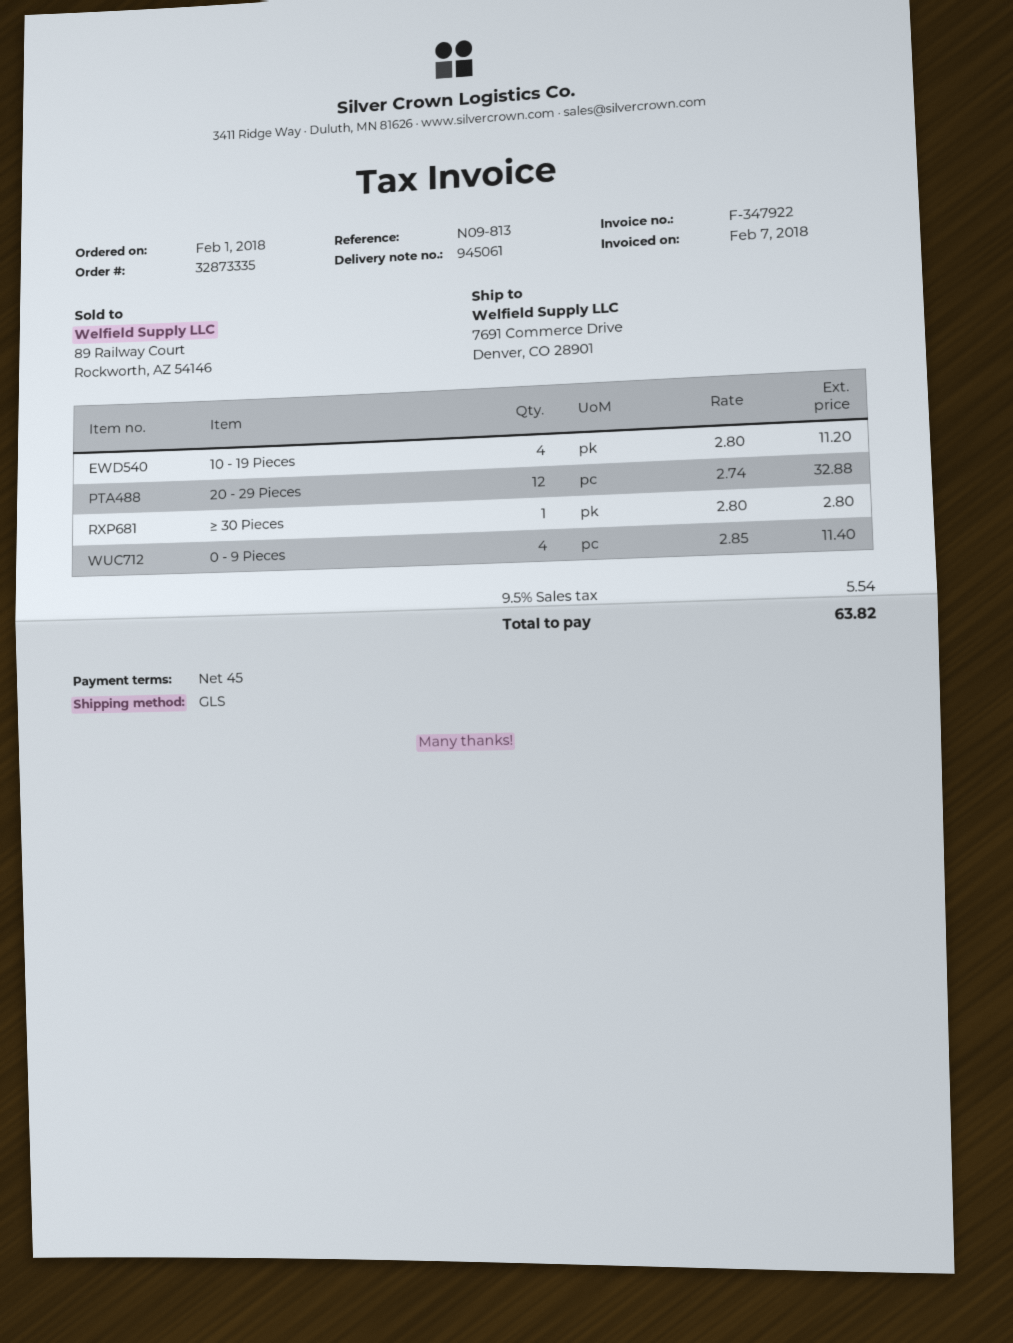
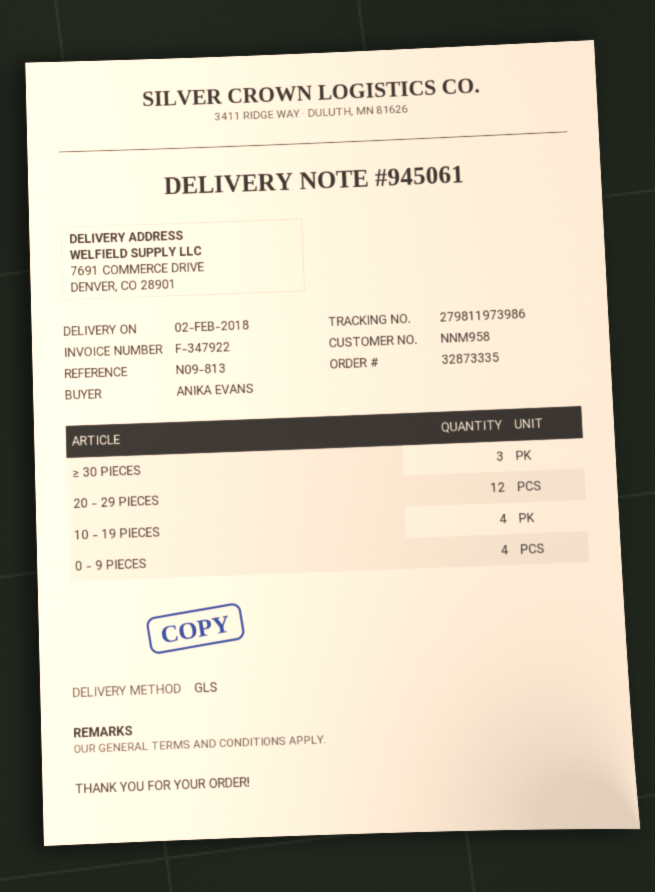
≥ 30 Pieces: 1 -> 3

